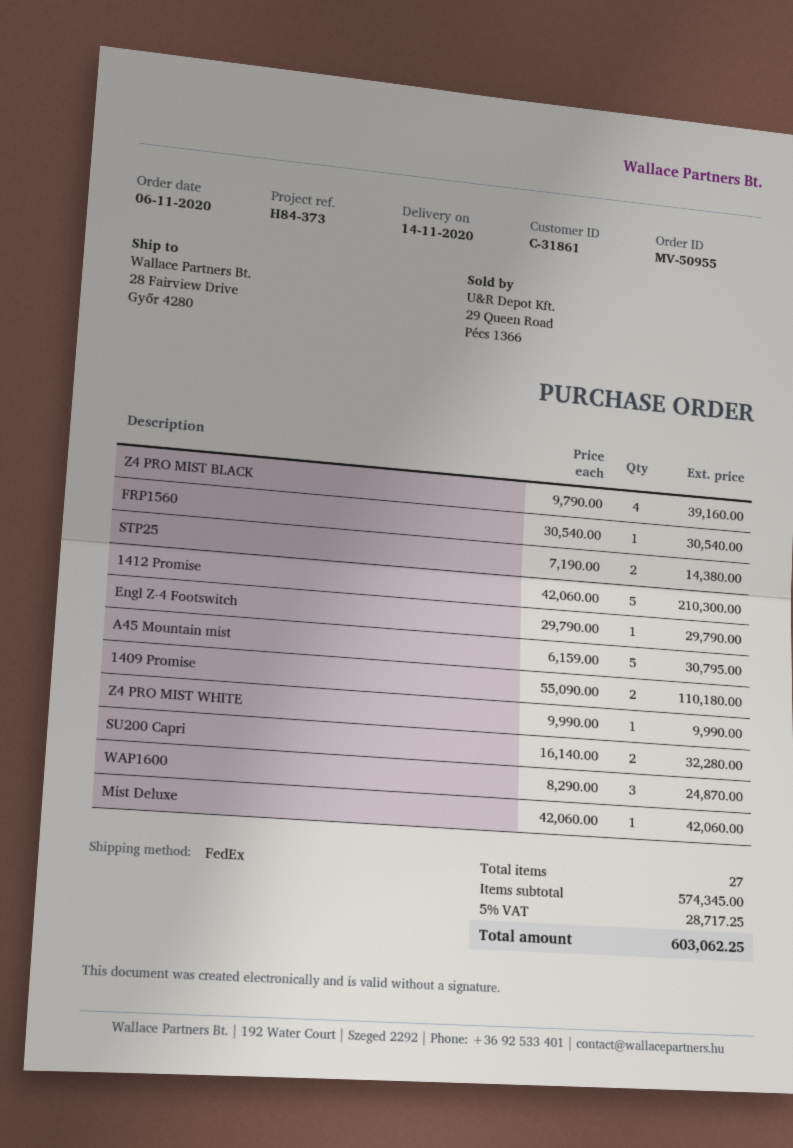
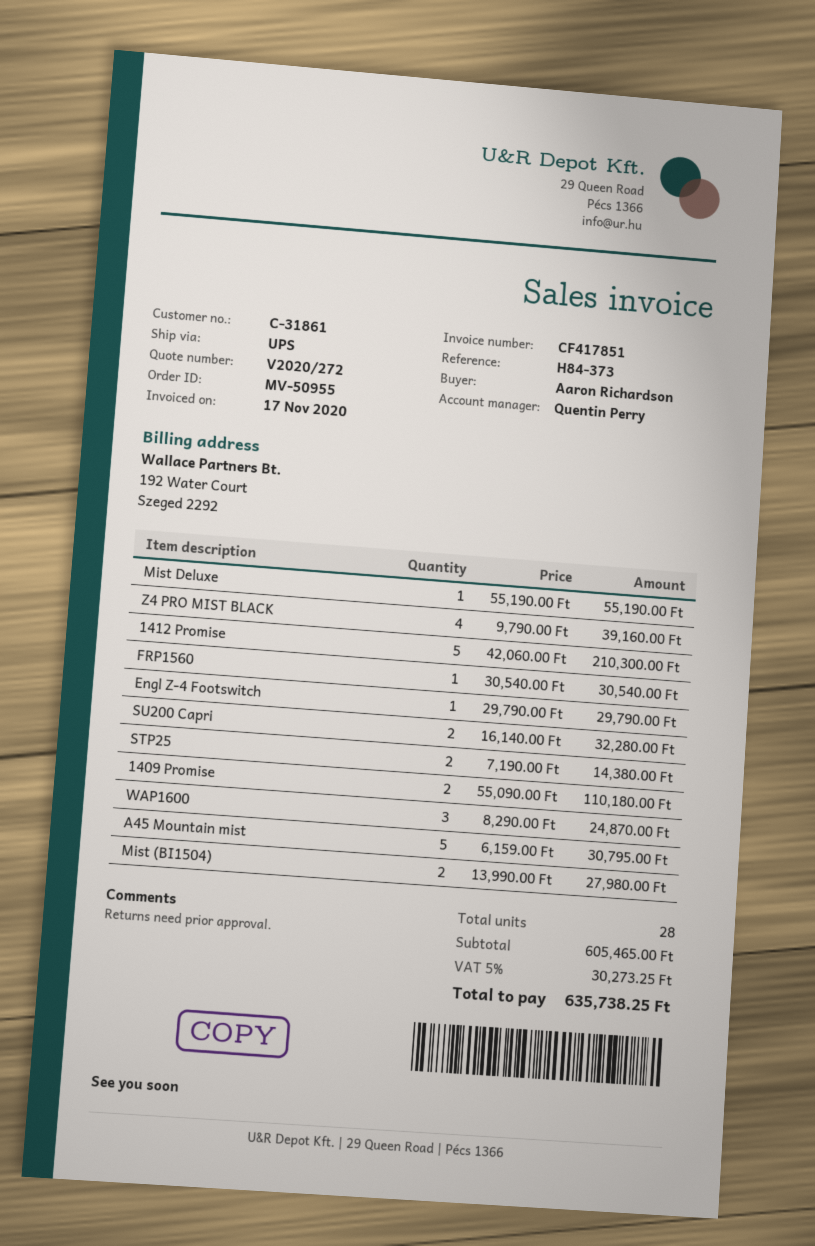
shipping method: FedEx -> UPS
Z4 PRO MIST WHITE: 1 x 9990.00 = 9990.00 -> none
Mist Deluxe: 1 x 42060.00 = 42060.00 -> 1 x 55190.00 = 55190.00
Mist (BI1504): none -> 2 x 13990.00 = 27980.00
total quantity: 27 -> 28
subtotal: 574345.00 -> 605465.00
tax: 5% = 28717.25 -> 5% = 30273.25
total: 603062.25 -> 635738.25

